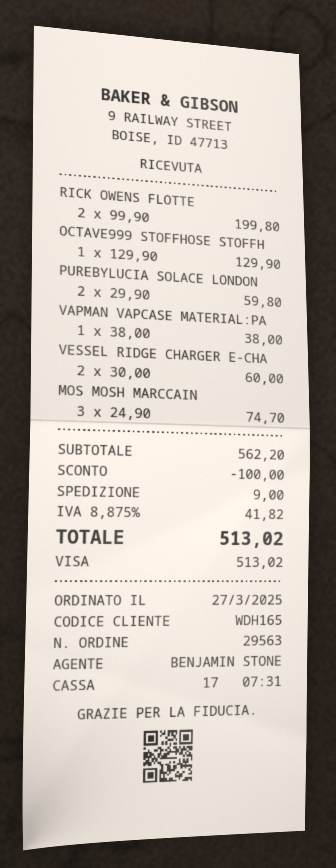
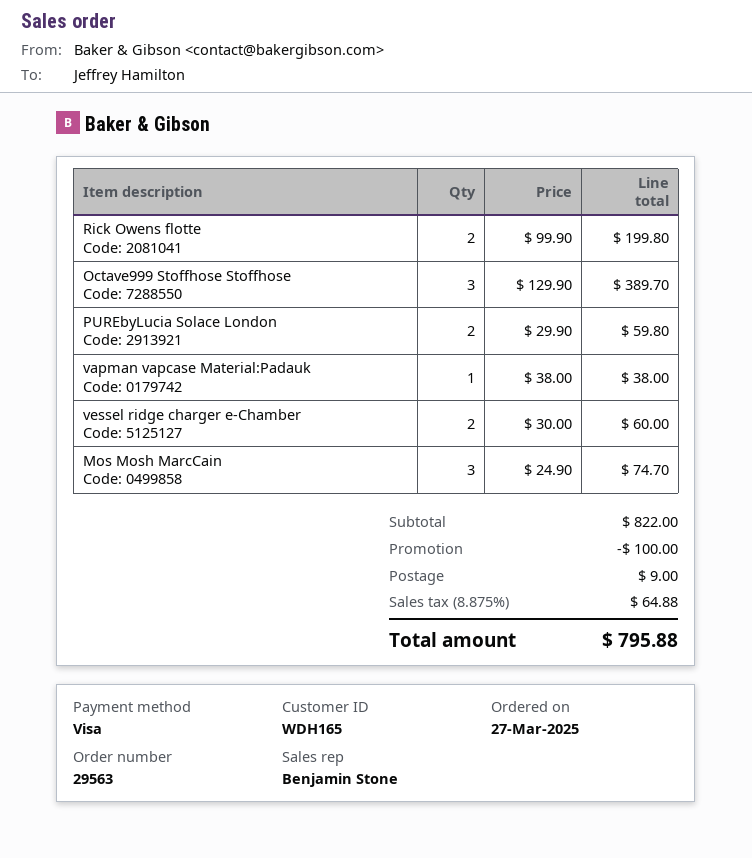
OCTAVE999 STOFFHOSE STOFFH: 1 x 129.90 = 129.90 -> 3 x 129.90 = 389.70
subtotal: 562.20 -> 822.00
tax: 8.875% = 41.82 -> 8.875% = 64.88
total: 513.02 -> 795.88

